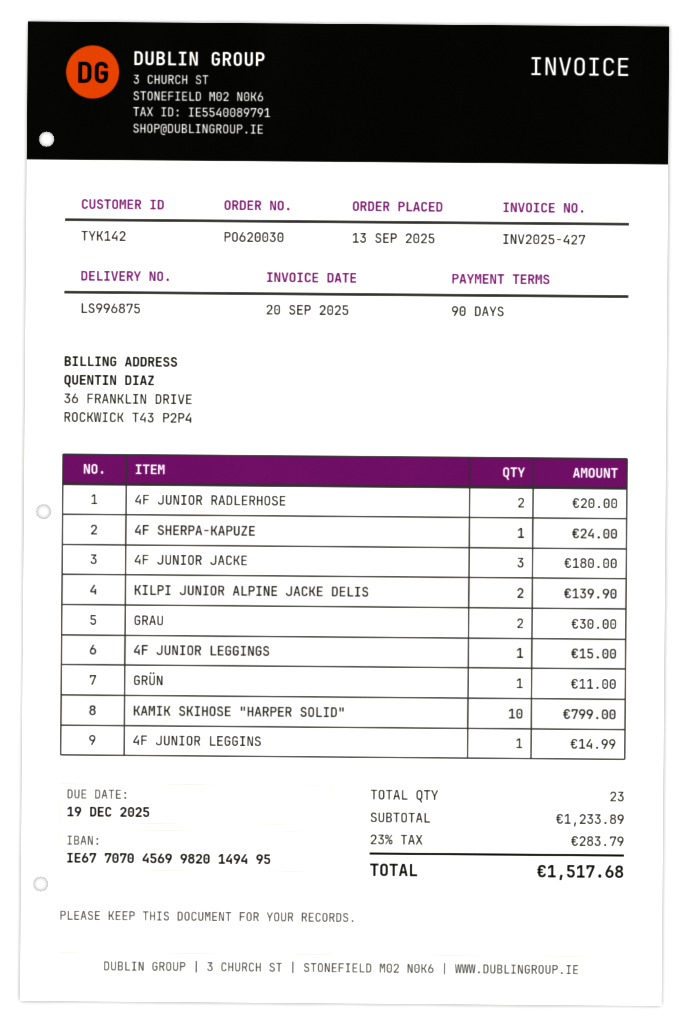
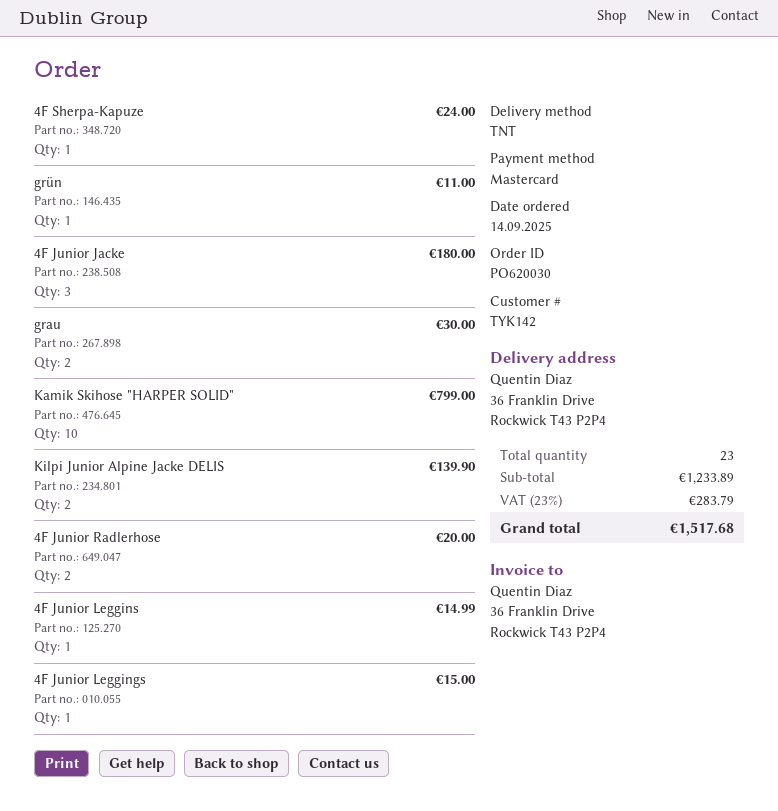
order date: 2025-09-13 -> 2025-09-14

